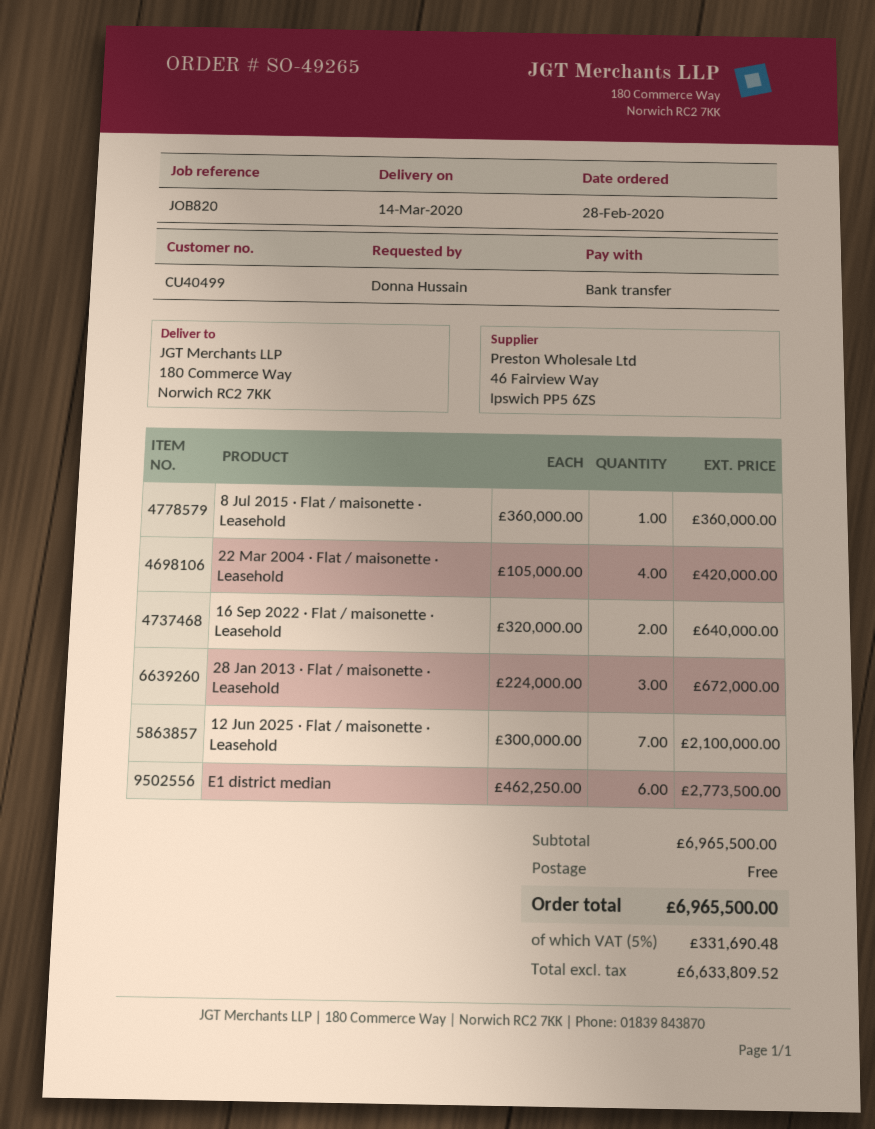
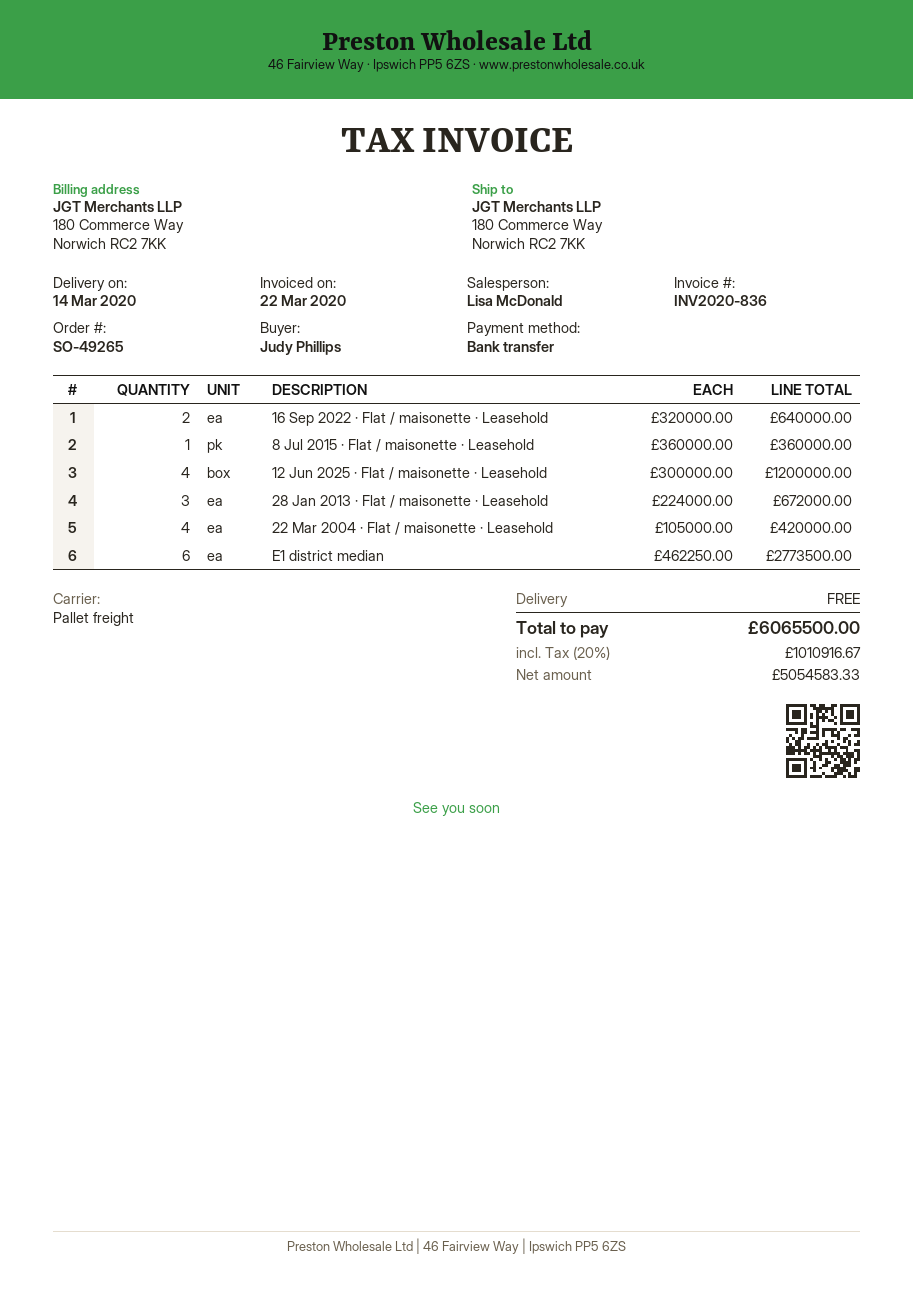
ordered by: Donna Hussain -> Judy Phillips
12 Jun 2025 · Flat / maisonette · Leasehold: 7 x 300000.00 = 2100000.00 -> 4 x 300000.00 = 1200000.00
net: 6633809.52 -> 5054583.33
tax: 5% = 331690.48 -> 20% = 1010916.67
total: 6965500.00 -> 6065500.00

